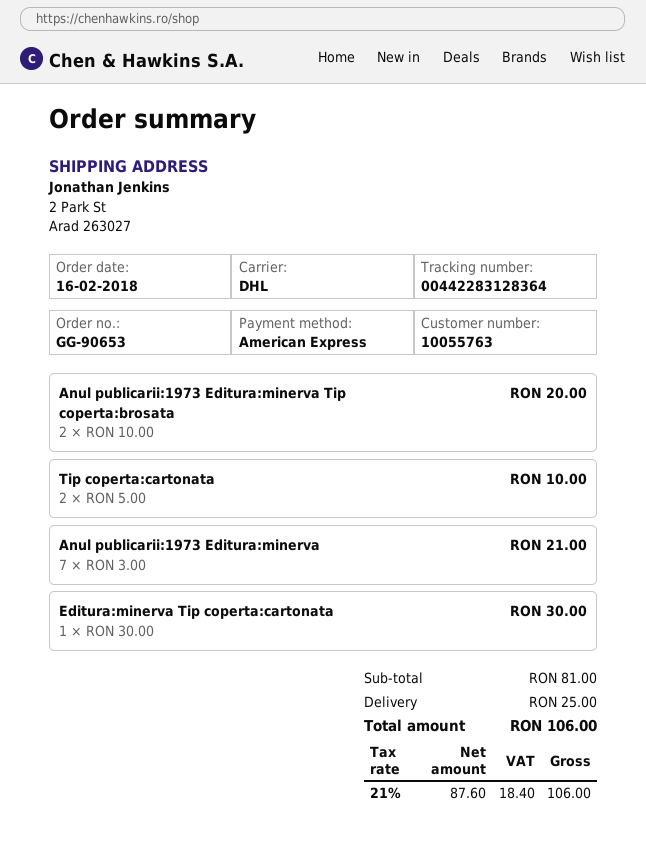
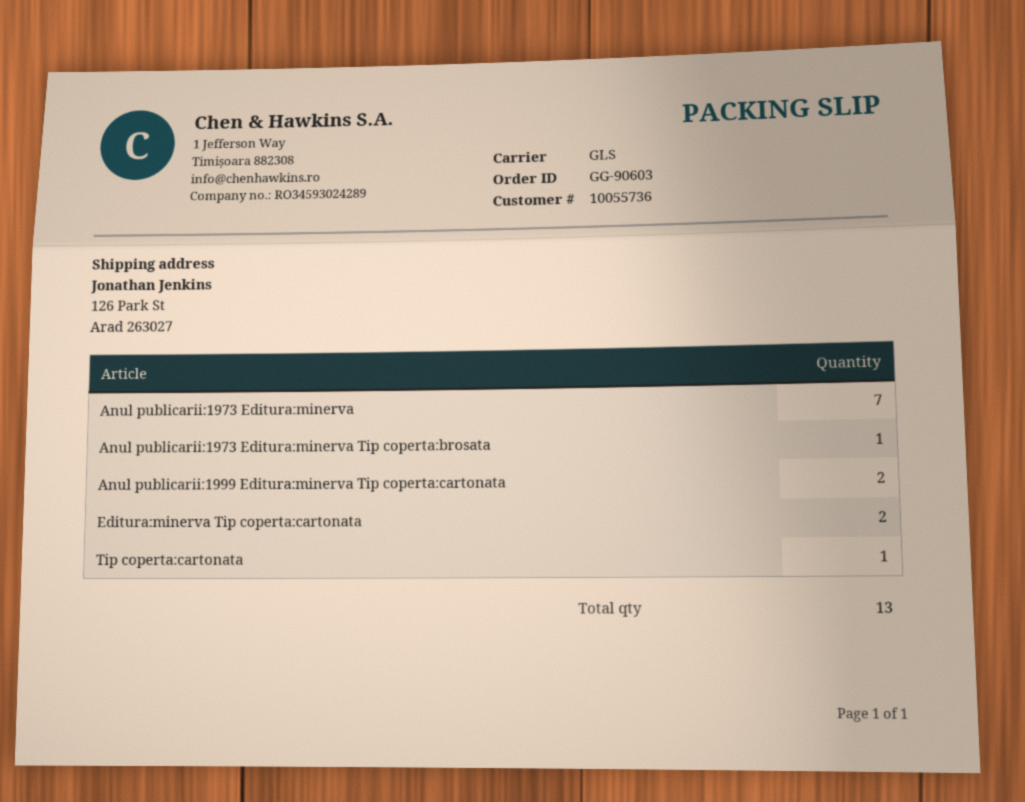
order number: GG-90653 -> GG-90603
customer number: 10055763 -> 10055736
shipping method: DHL -> GLS
ship to: 2 Park St, Arad 263027 -> 126 Park St, Arad 263027
Anul publicarii:1973 Editura:minerva Tip coperta:brosata: 2 -> 1
Tip coperta:cartonata: 2 -> 1
Editura:minerva Tip coperta:cartonata: 1 -> 2
Anul publicarii:1999 Editura:minerva Tip coperta:cartonata: none -> 2

